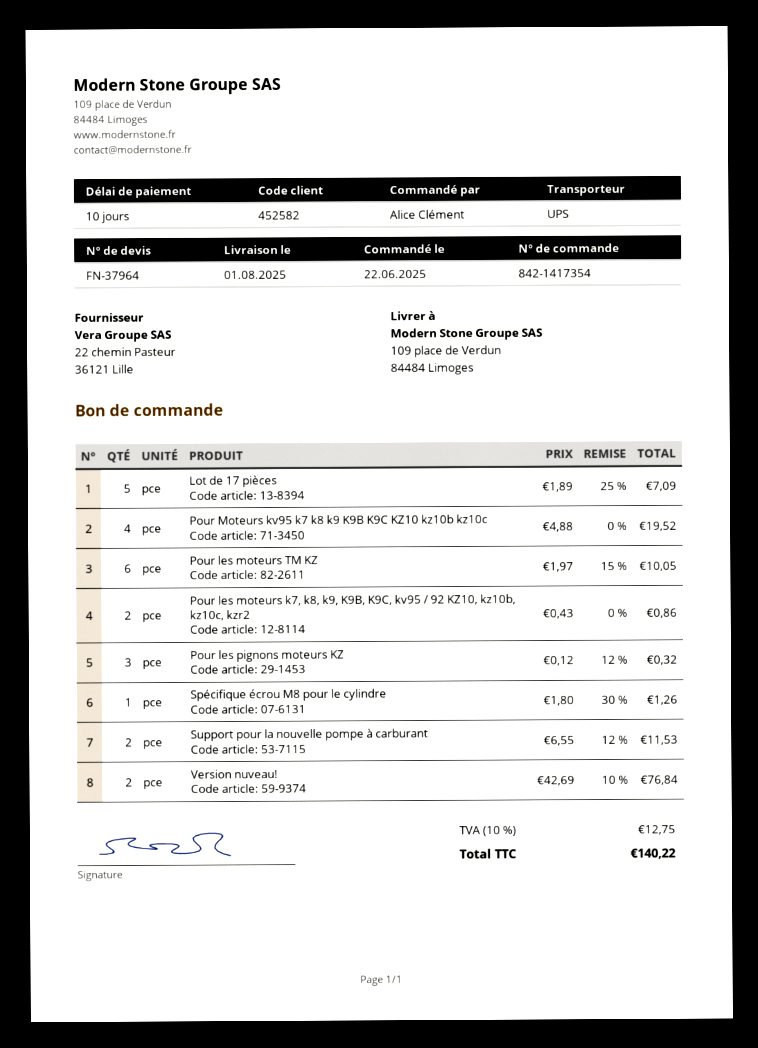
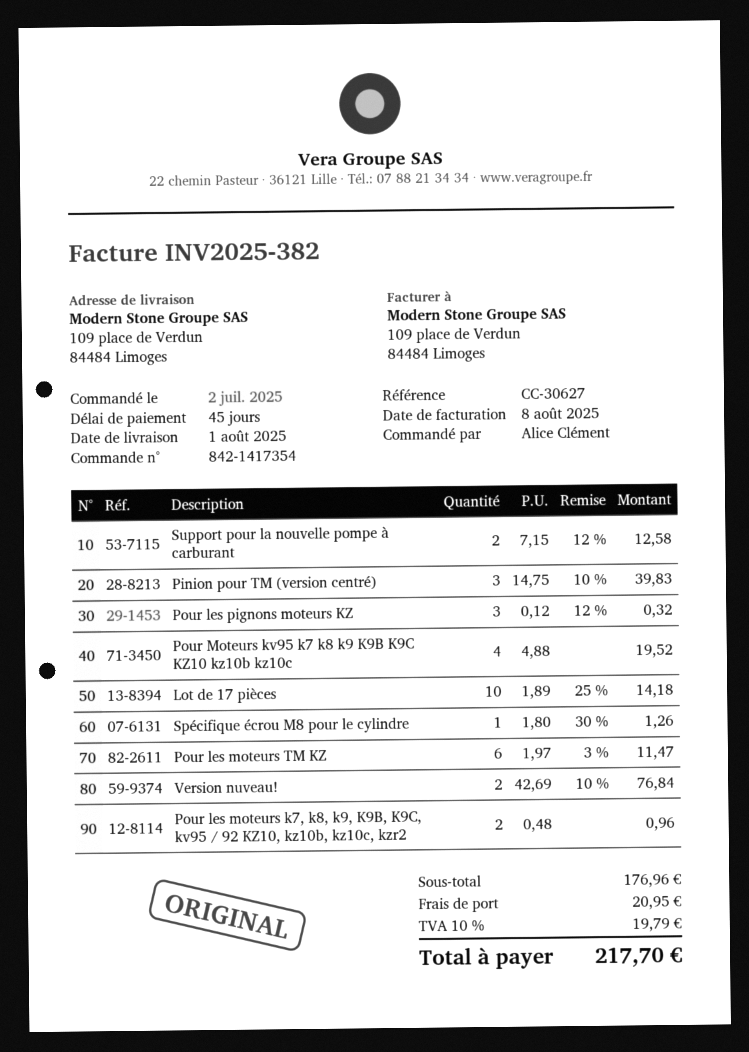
order date: 2025-06-22 -> 2025-07-02
payment terms: 10 days -> 45 days
Lot de 17 pièces: 5 x 1.89 - 25% = 7.09 -> 10 x 1.89 - 25% = 14.18
Pour les moteurs TM KZ: 6 x 1.97 - 15% = 10.05 -> 6 x 1.97 - 3% = 11.47
Pour les moteurs k7, k8, k9, K9B, K9C, kv95 / 92 KZ10, kz10b, kz10c, kzr2: 2 x 0.43 = 0.86 -> 2 x 0.48 = 0.96
Support pour la nouvelle pompe à carburant: 2 x 6.55 - 12% = 11.53 -> 2 x 7.15 - 12% = 12.58
Pinion pour TM (version centré): none -> 3 x 14.75 - 10% = 39.83
shipping: none -> 20.95
tax: 10% = 12.75 -> 10% = 19.79
total: 140.22 -> 217.70

